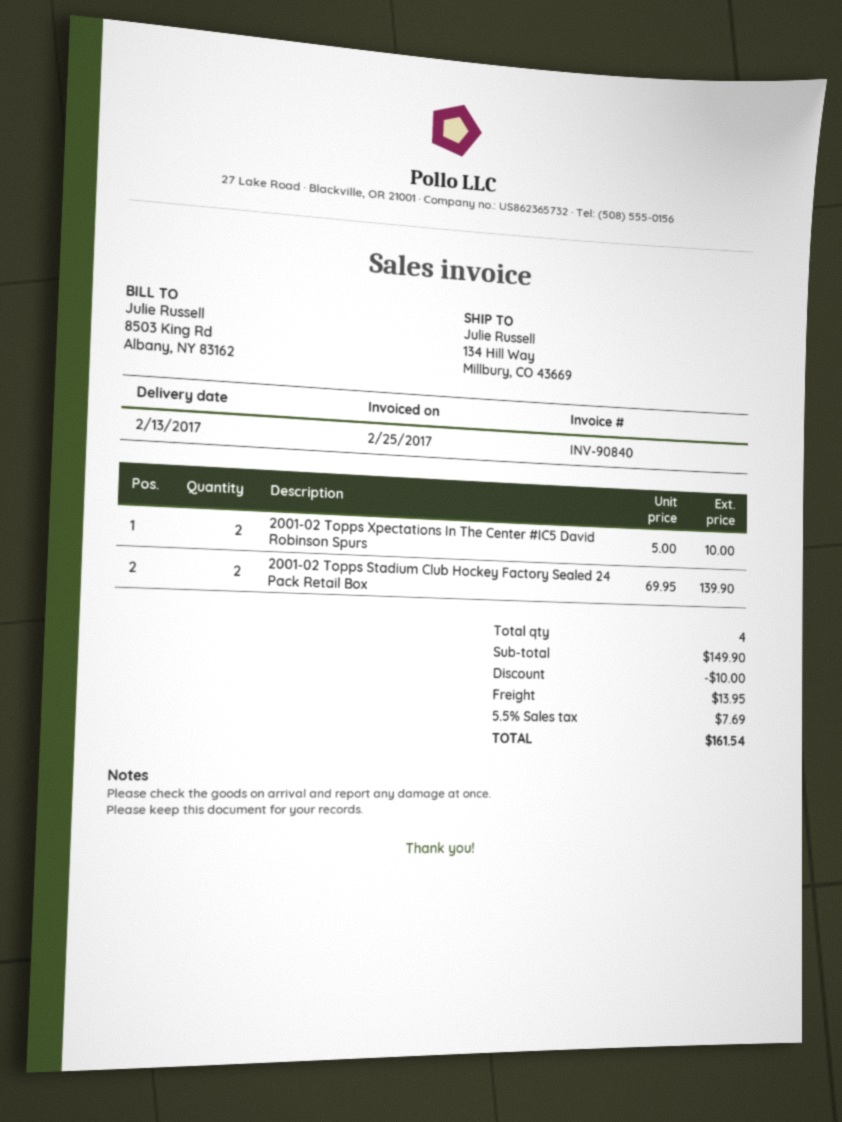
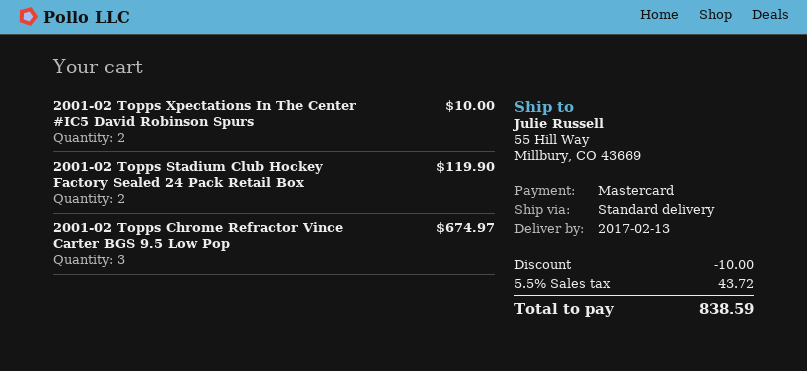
ship to: 134 Hill Way, Millbury, CO 43669 -> 55 Hill Way, Millbury, CO 43669
2001-02 Topps Stadium Club Hockey Factory Sealed 24 Pack Retail Box: 2 for 139.90 -> 2 for 119.90
2001-02 Topps Chrome Refractor Vince Carter BGS 9.5 Low Pop: none -> 3 for 674.97
shipping: 13.95 -> none
tax: 5.5% = 7.69 -> 5.5% = 43.72
total: 161.54 -> 838.59

